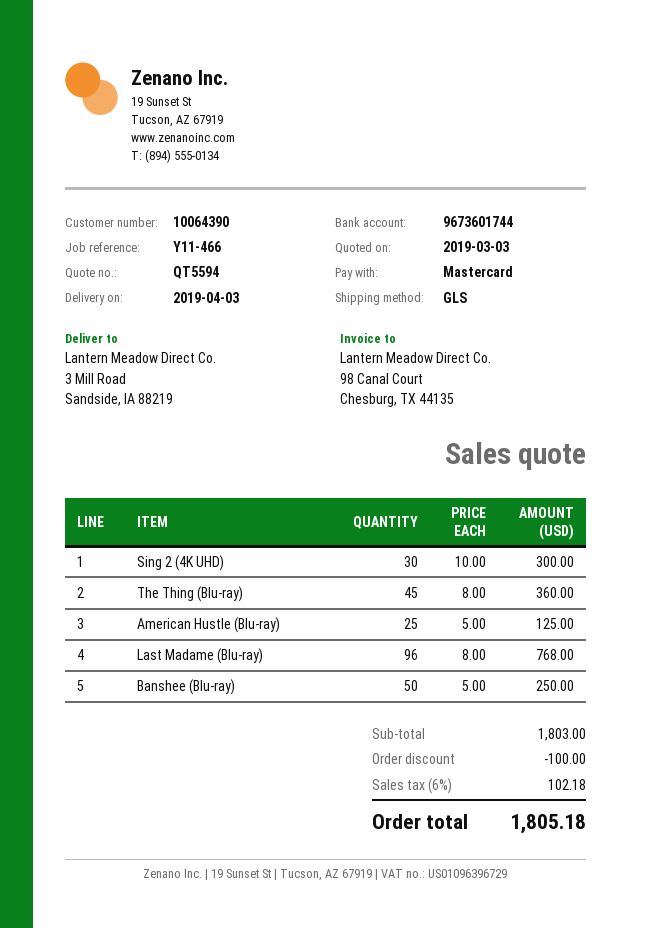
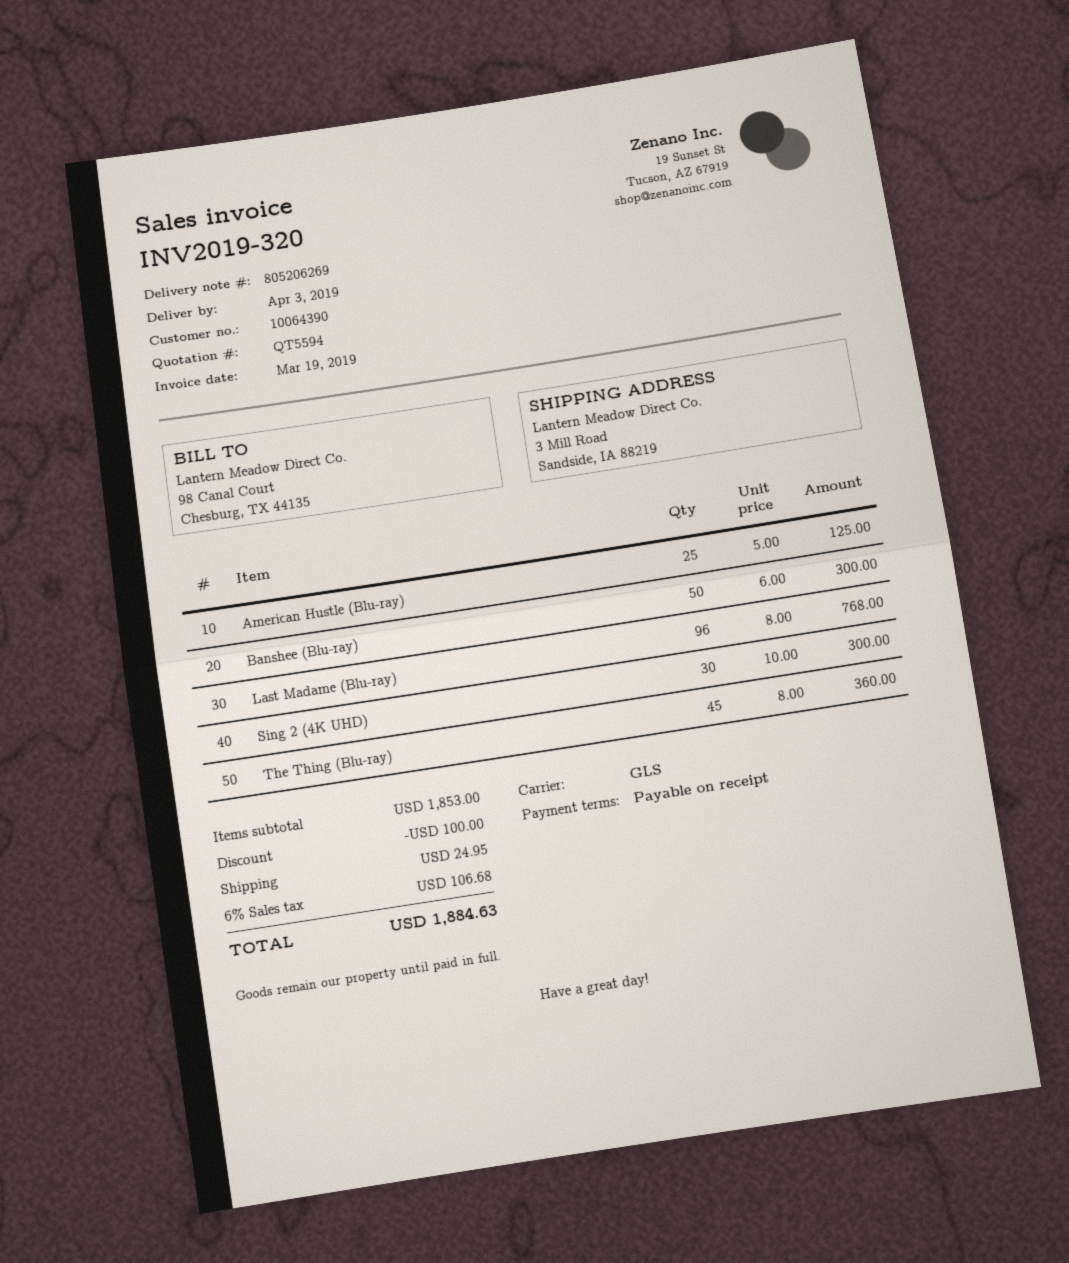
Banshee (Blu-ray): 50 x 5.00 = 250.00 -> 50 x 6.00 = 300.00
subtotal: 1803.00 -> 1853.00
shipping: none -> 24.95
tax: 6% = 102.18 -> 6% = 106.68
total: 1805.18 -> 1884.63

